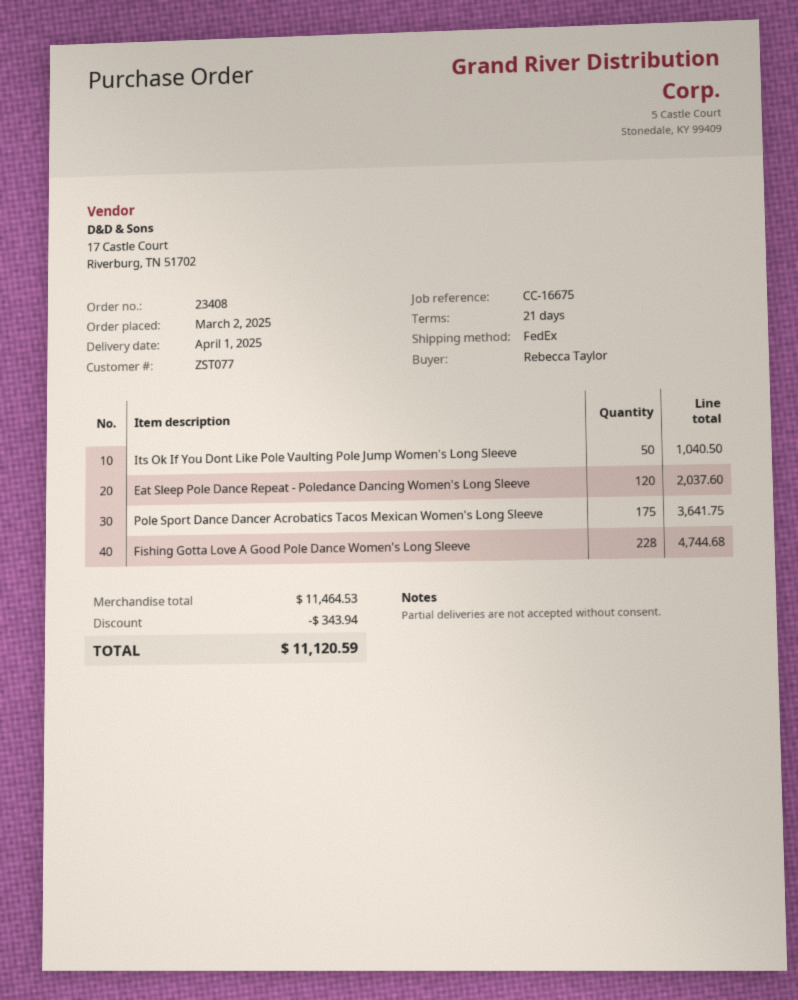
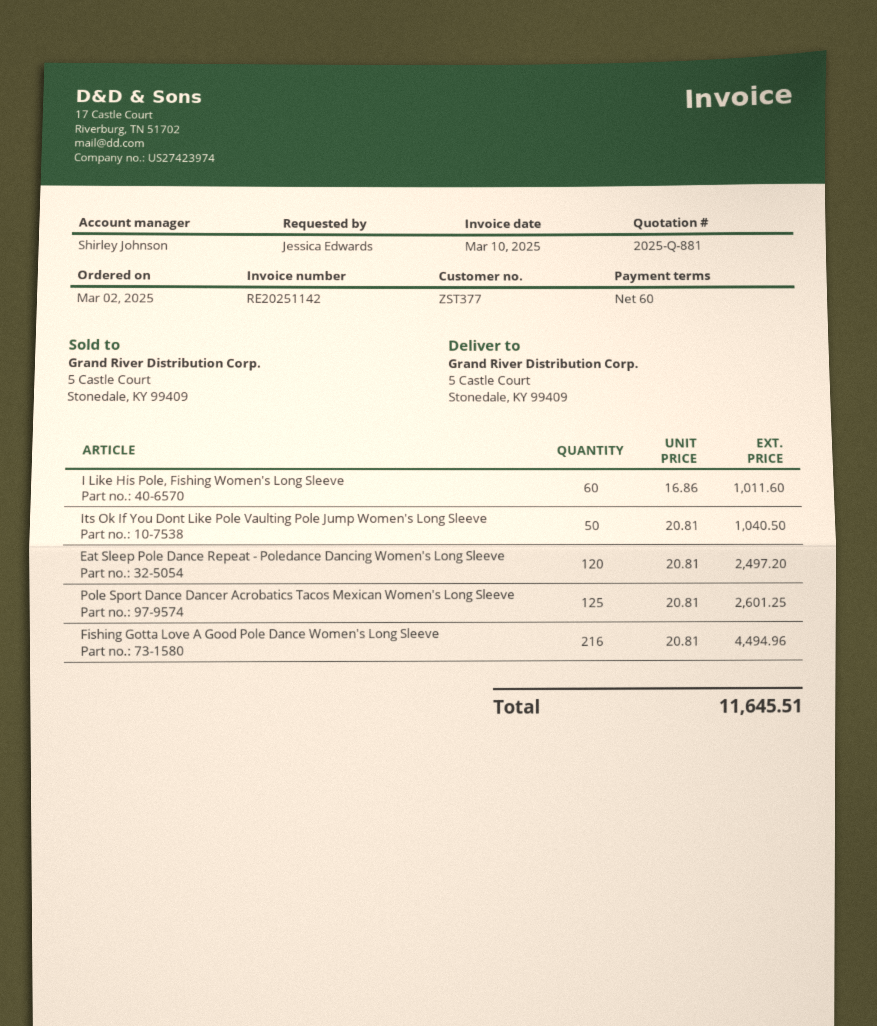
payment terms: 21 days -> 60 days
customer number: ZST077 -> ZST377
ordered by: Rebecca Taylor -> Jessica Edwards
Eat Sleep Pole Dance Repeat - Poledance Dancing Women's Long Sleeve: 120 for 2037.60 -> 120 for 2497.20
Pole Sport Dance Dancer Acrobatics Tacos Mexican Women's Long Sleeve: 175 for 3641.75 -> 125 for 2601.25
Fishing Gotta Love A Good Pole Dance Women's Long Sleeve: 228 for 4744.68 -> 216 for 4494.96
I Like His Pole, Fishing Women's Long Sleeve: none -> 60 for 1011.60
discount: 343.94 -> none
total: 11120.59 -> 11645.51

